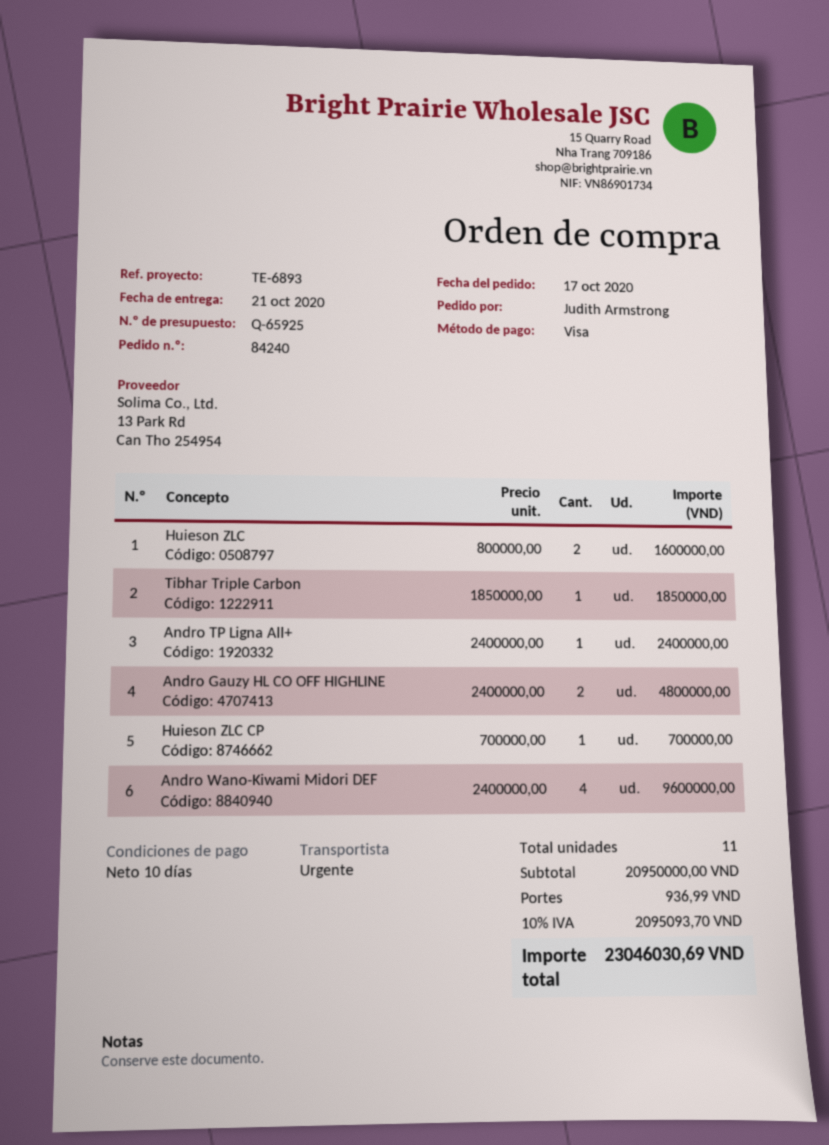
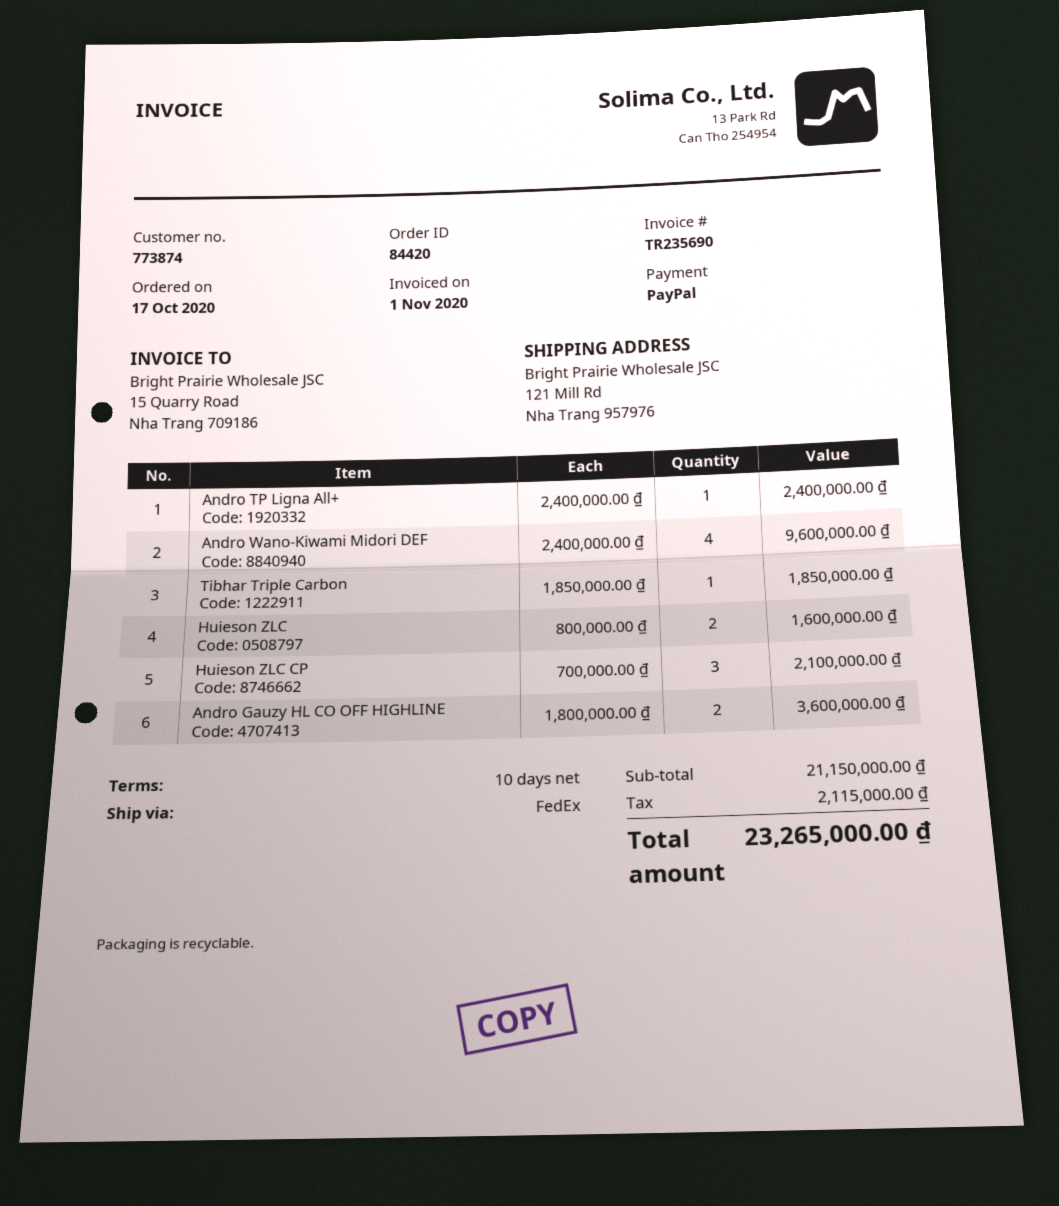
order number: 84240 -> 84420
payment method: Visa -> PayPal
shipping method: express -> FedEx
Andro Gauzy HL CO OFF HIGHLINE: 2 x 2400000.00 = 4800000.00 -> 2 x 1800000.00 = 3600000.00
Huieson ZLC CP: 1 x 700000.00 = 700000.00 -> 3 x 700000.00 = 2100000.00
subtotal: 20950000.00 -> 21150000.00
shipping: 936.99 -> none
tax: 2095093.70 -> 2115000.00
total: 23046030.69 -> 23265000.00

